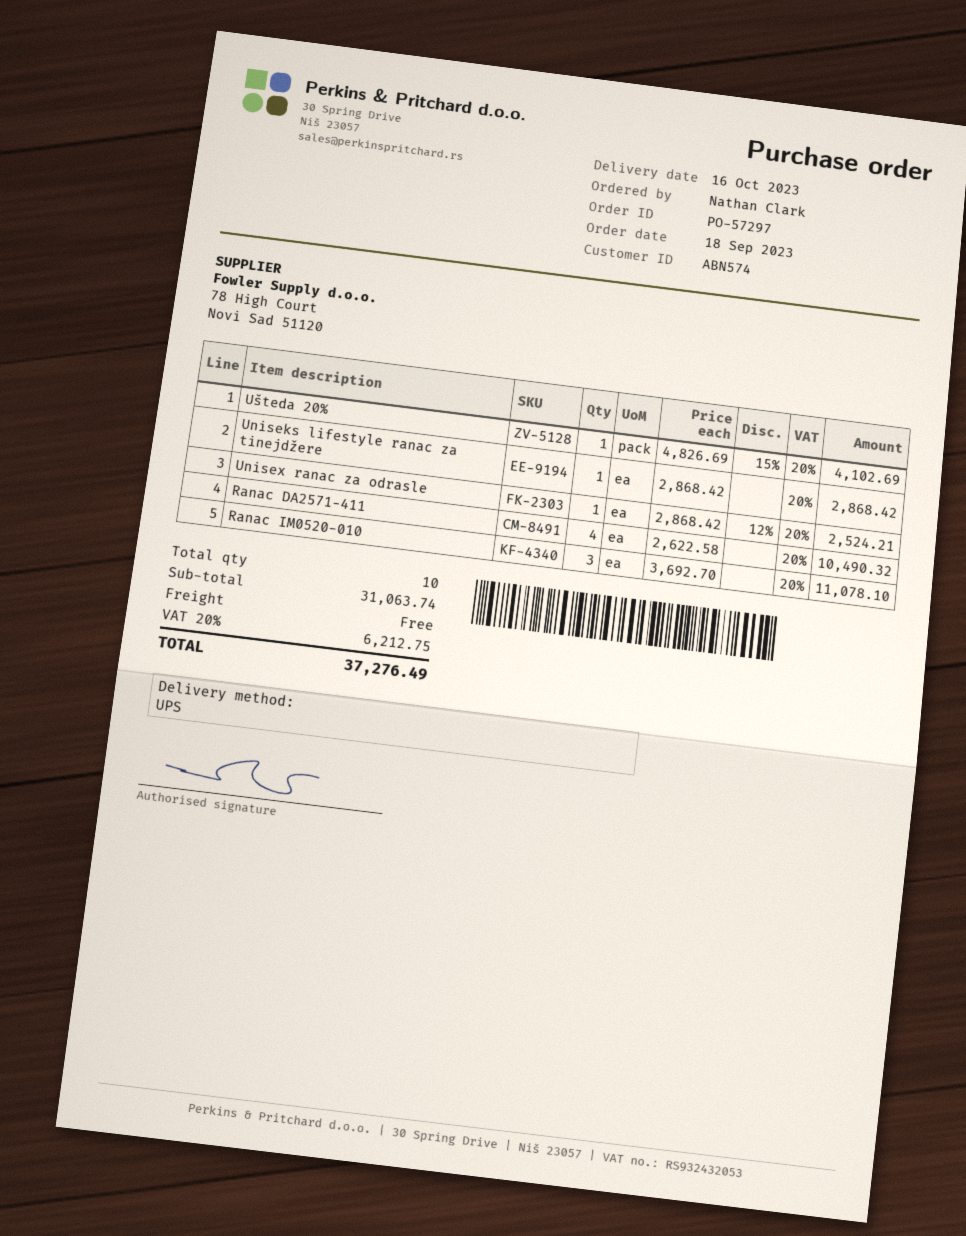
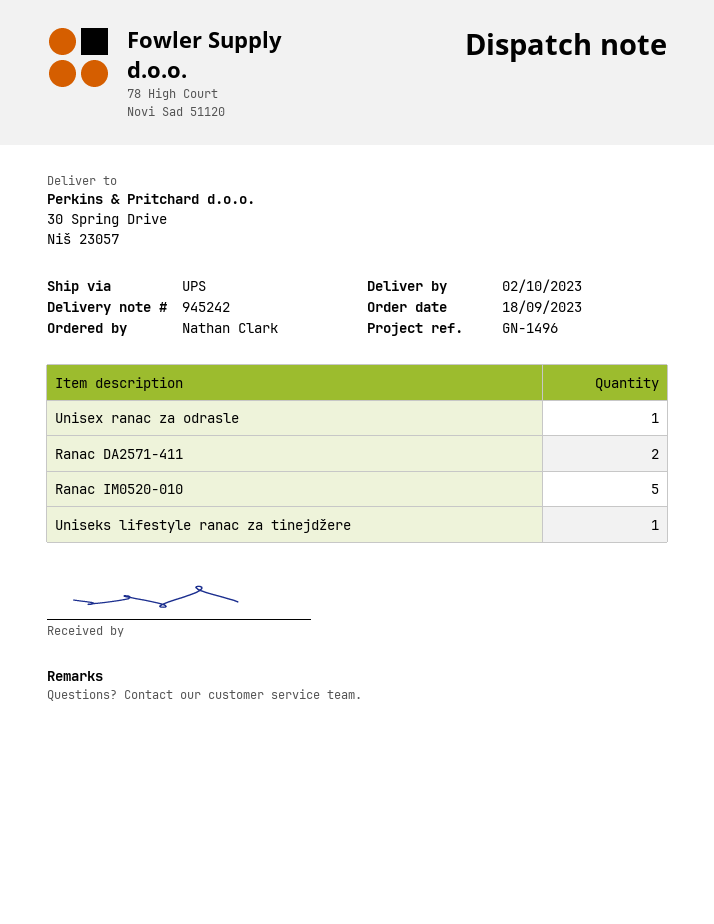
delivery date: 2023-10-16 -> 2023-10-02
Ušteda 20%: 1 -> none
Ranac DA2571-411: 4 -> 2
Ranac IM0520-010: 3 -> 5

